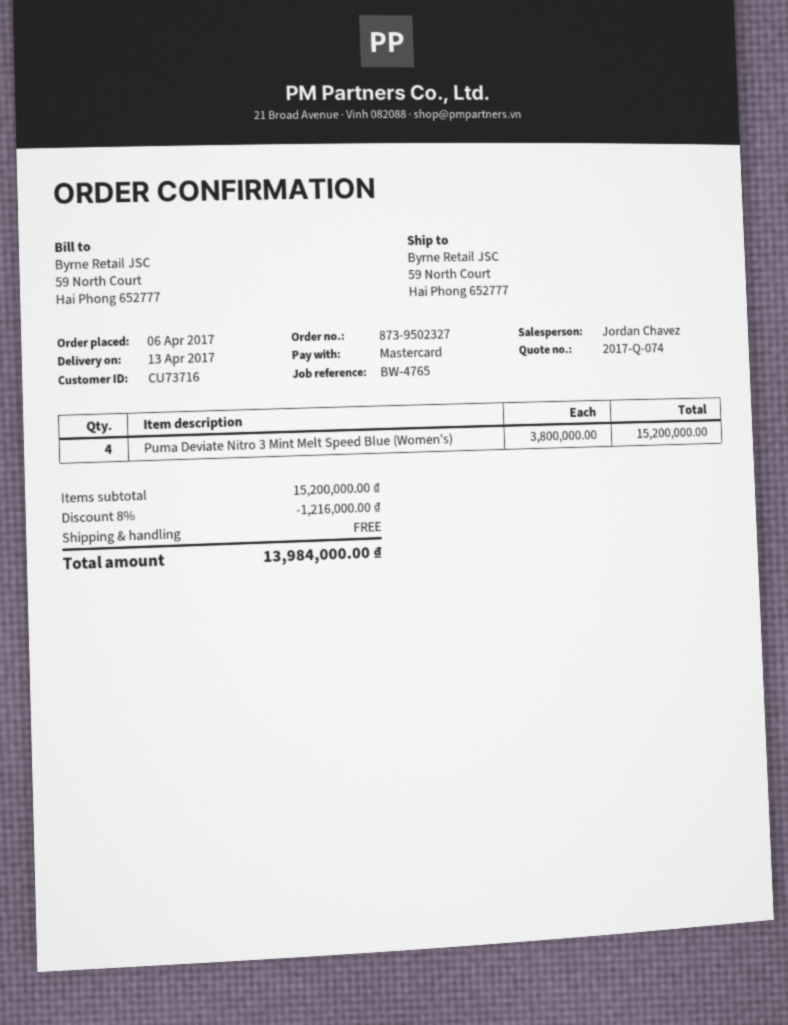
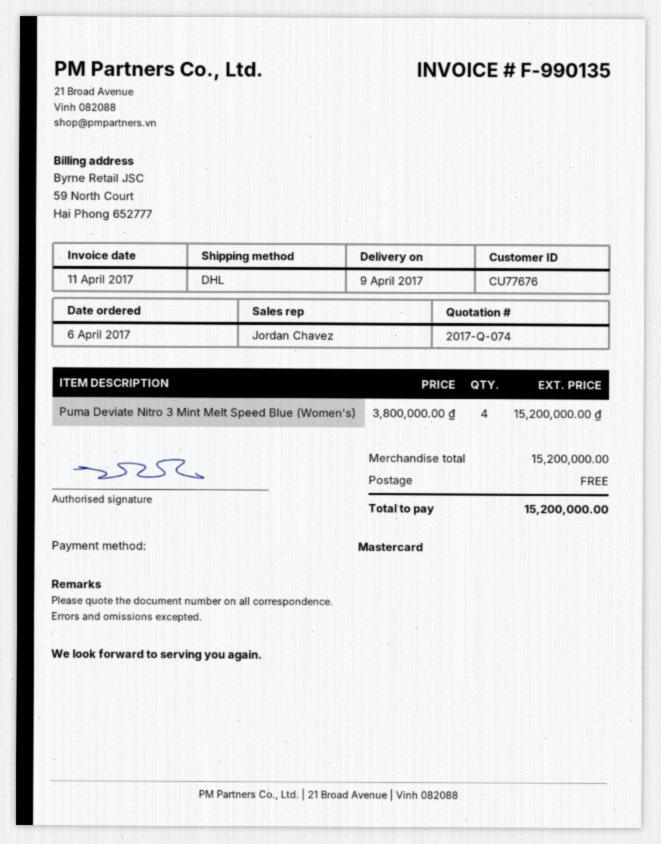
delivery date: 2017-04-13 -> 2017-04-09
customer number: CU73716 -> CU77676
discount: 8% = 1216000.00 -> none
total: 13984000.00 -> 15200000.00

